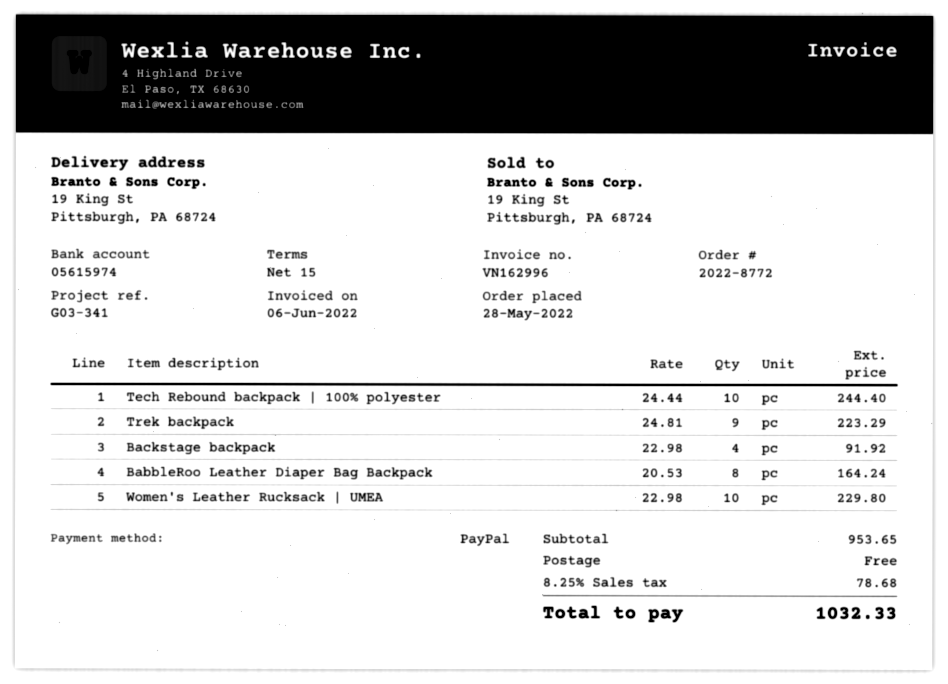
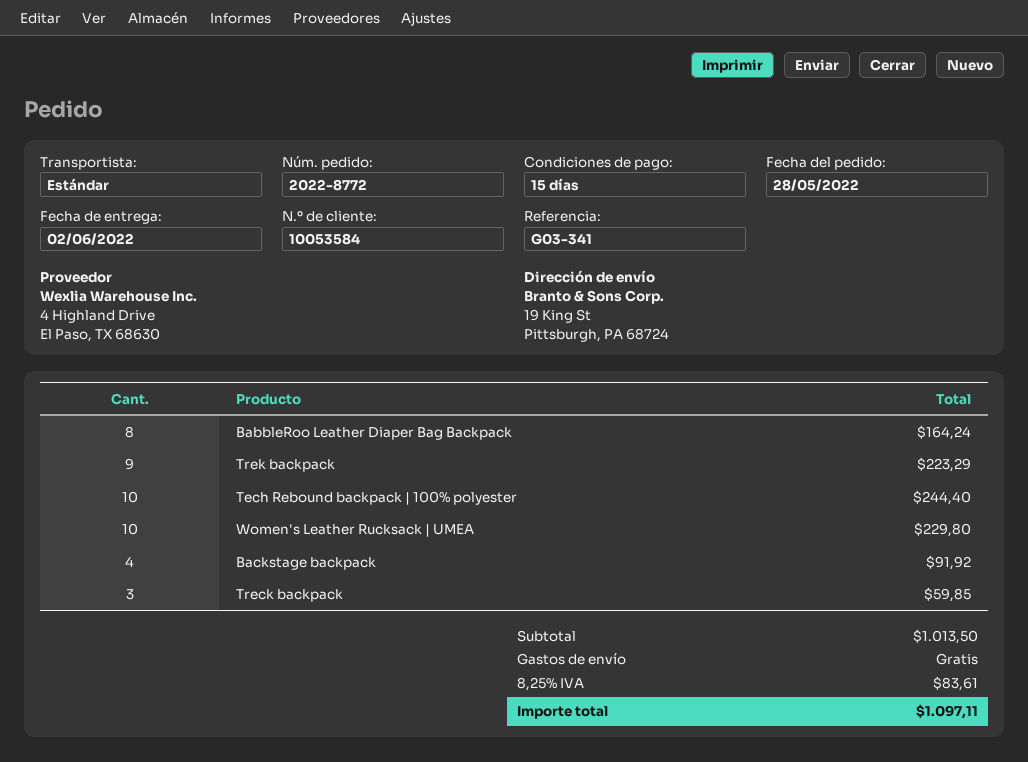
Treck backpack: none -> 3 for 59.85
subtotal: 953.65 -> 1013.50
tax: 8.25% = 78.68 -> 8.25% = 83.61
total: 1032.33 -> 1097.11

